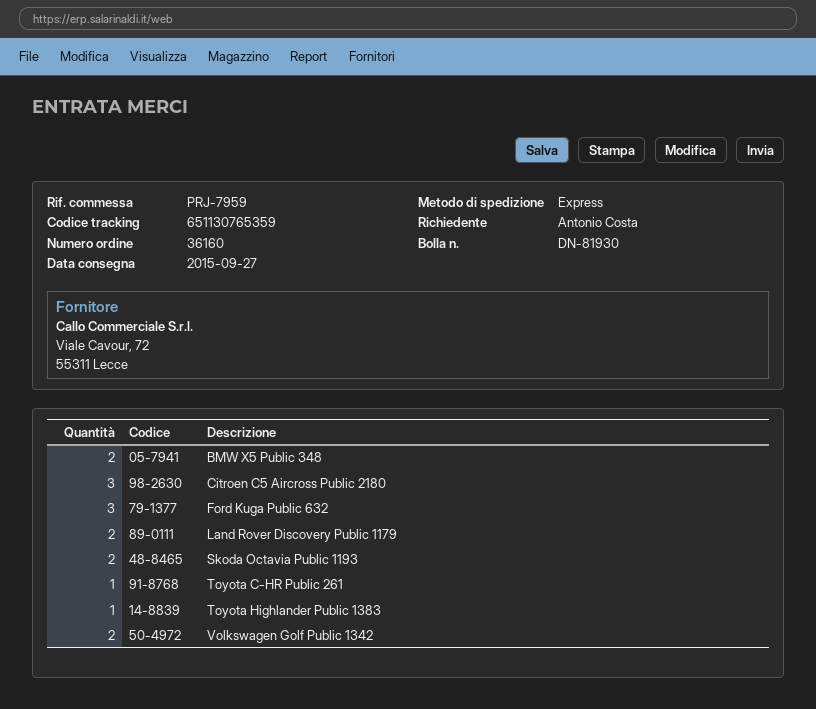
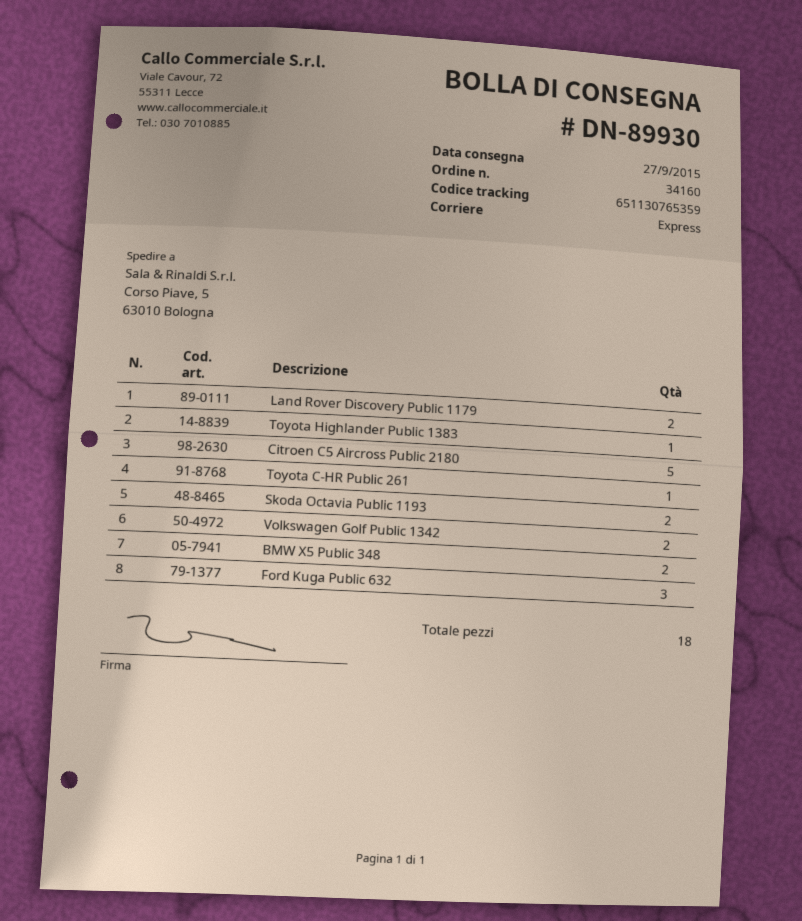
order number: 36160 -> 34160
delivery note number: DN-81930 -> DN-89930
Citroen C5 Aircross Public 2180: 3 -> 5

